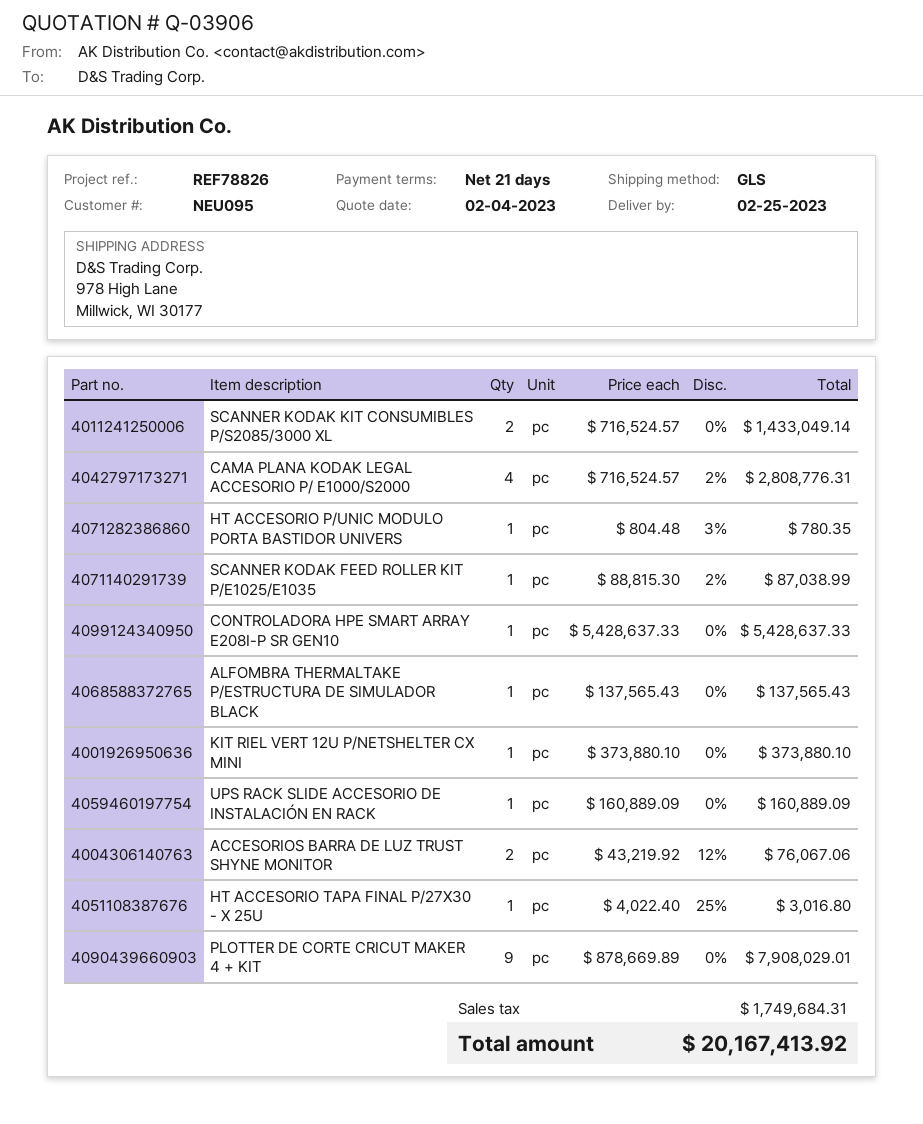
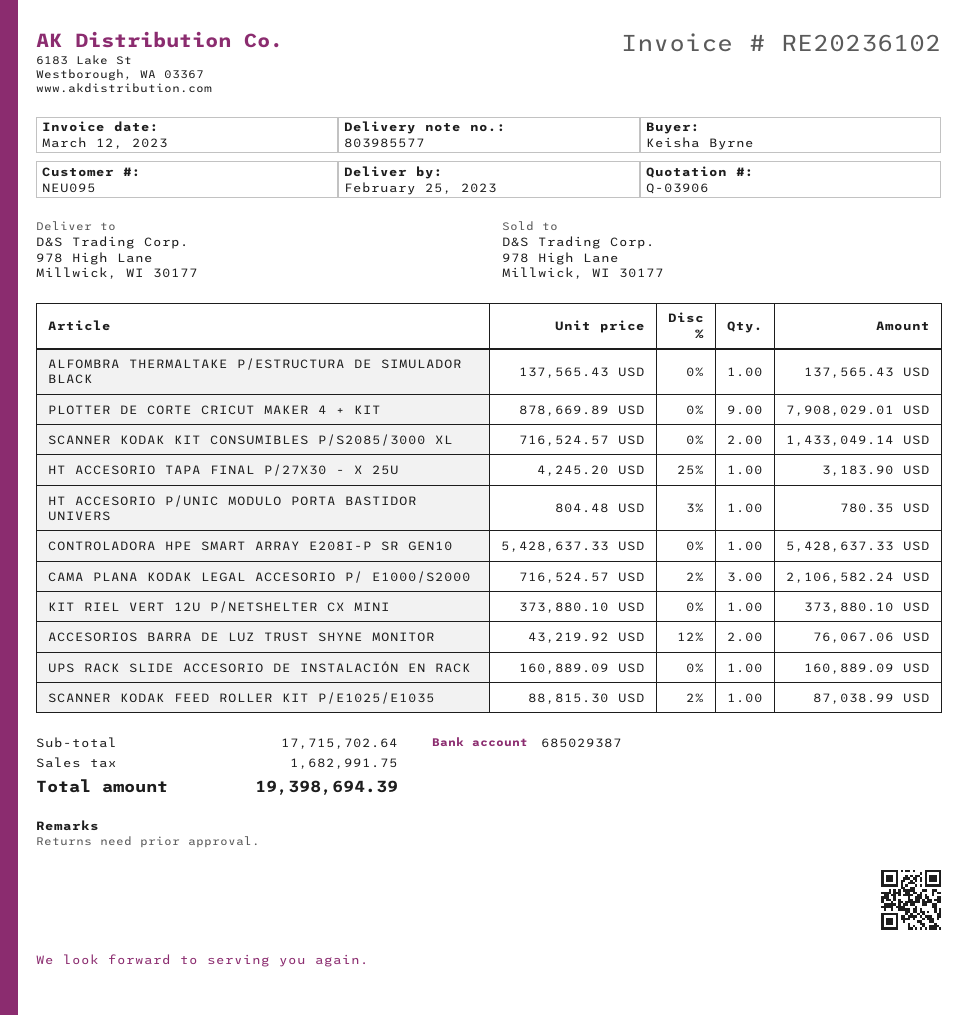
CAMA PLANA KODAK LEGAL ACCESORIO P/ E1000/S2000: 4 x 716524.57 - 2% = 2808776.31 -> 3 x 716524.57 - 2% = 2106582.24
HT ACCESORIO TAPA FINAL P/27X30 - X 25U: 1 x 4022.40 - 25% = 3016.80 -> 1 x 4245.20 - 25% = 3183.90
tax: 1749684.31 -> 1682991.75
total: 20167413.92 -> 19398694.39

